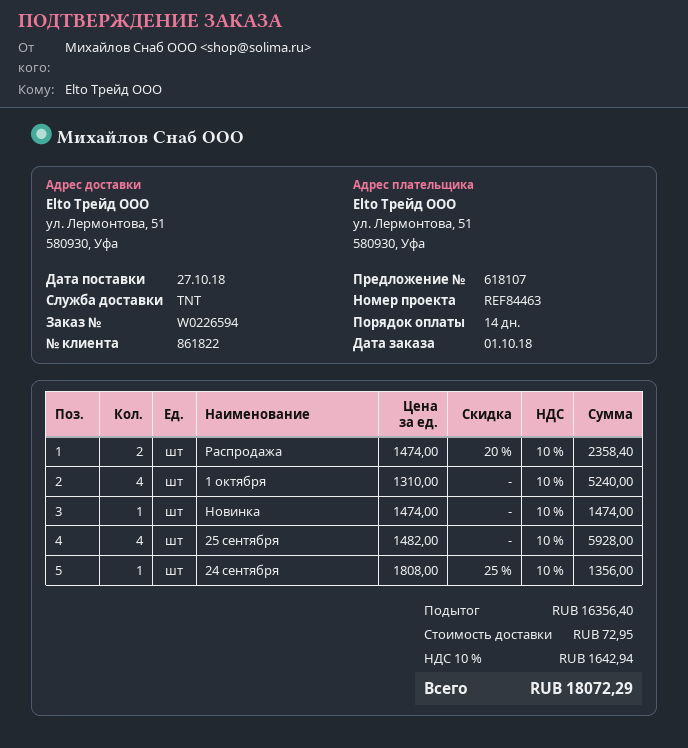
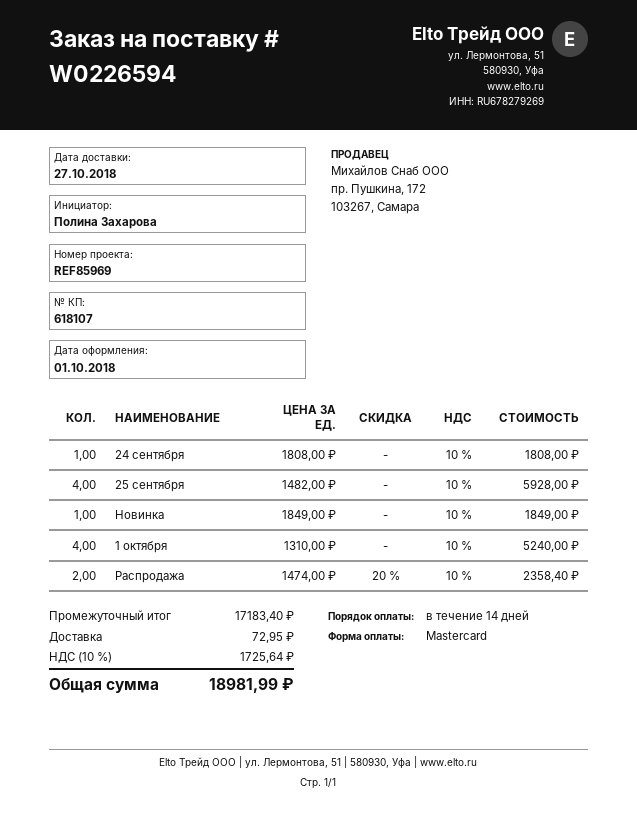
reference: REF84463 -> REF85969
Новинка: 1 x 1474.00 = 1474.00 -> 1 x 1849.00 = 1849.00
24 сентября: 1 x 1808.00 - 25% = 1356.00 -> 1 x 1808.00 = 1808.00
subtotal: 16356.40 -> 17183.40
tax: 10% = 1642.94 -> 10% = 1725.64
total: 18072.29 -> 18981.99

